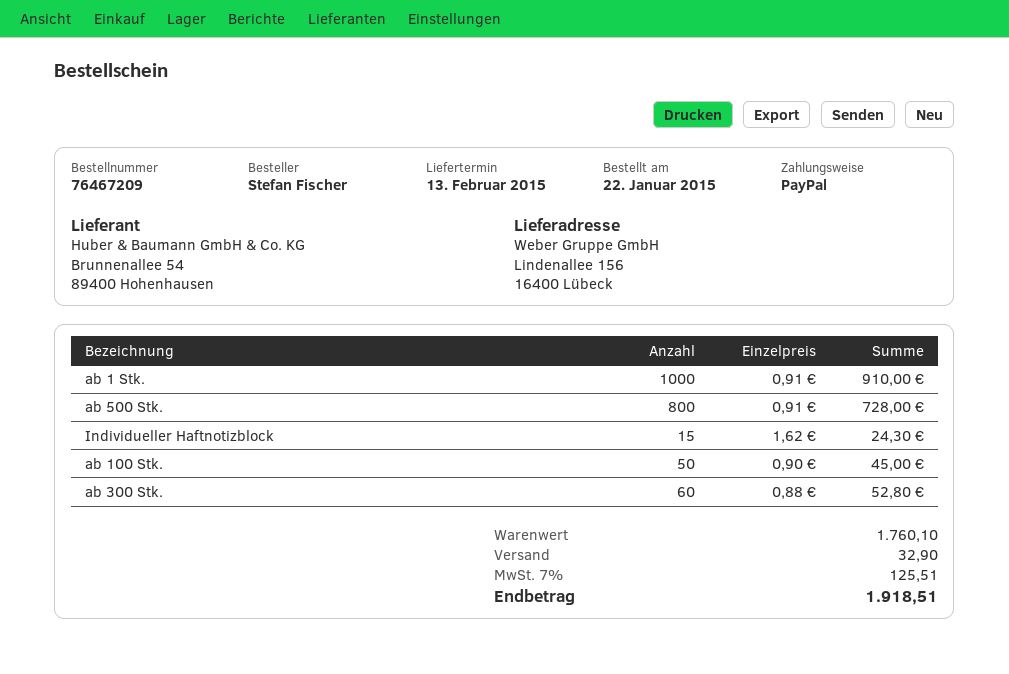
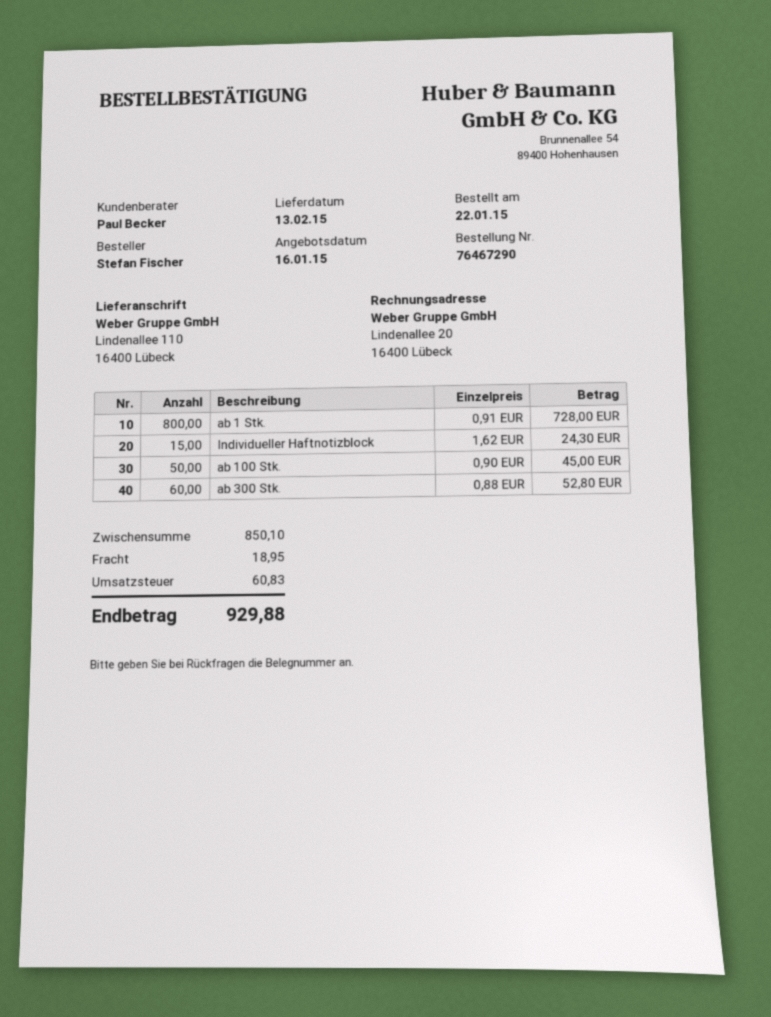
order number: 76467209 -> 76467290
ship to: Lindenallee 156, 16400 Lübeck -> Lindenallee 110, 16400 Lübeck
ab 1 Stk.: 1000 x 0.91 = 910.00 -> 800 x 0.91 = 728.00
ab 500 Stk.: 800 x 0.91 = 728.00 -> none
subtotal: 1760.10 -> 850.10
shipping: 32.90 -> 18.95
tax: 125.51 -> 60.83
total: 1918.51 -> 929.88

